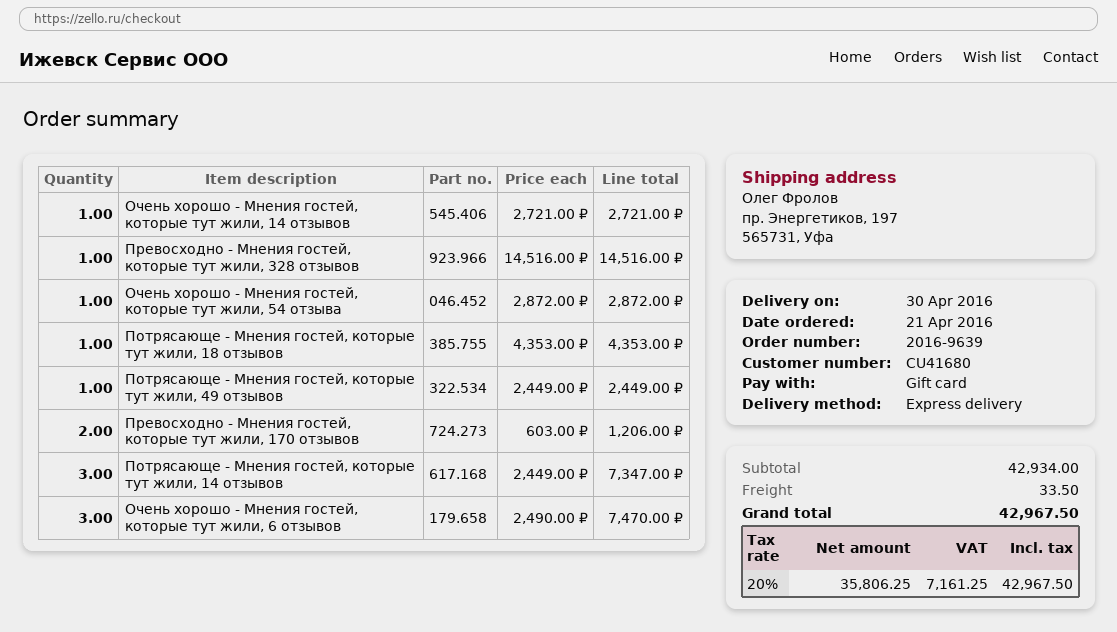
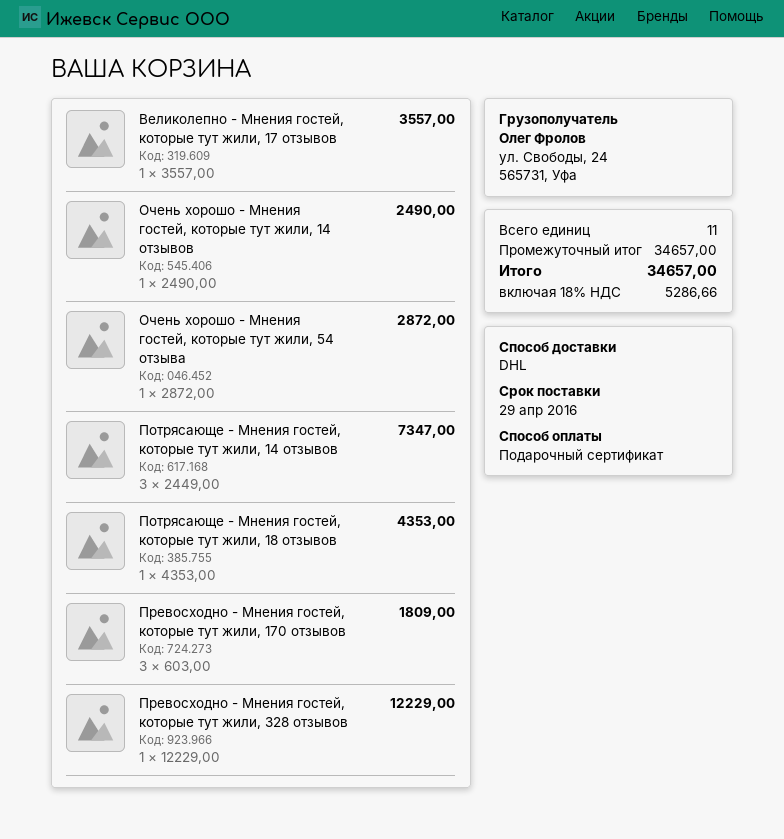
delivery date: 2016-04-30 -> 2016-04-29
shipping method: express -> DHL
ship to: пр. Энергетиков, 197, 565731, Уфа -> ул. Свободы, 24, 565731, Уфа
Очень хорошо - Мнения гостей, которые тут жили, 14 отзывов: 1 x 2721.00 = 2721.00 -> 1 x 2490.00 = 2490.00
Превосходно - Мнения гостей, которые тут жили, 328 отзывов: 1 x 14516.00 = 14516.00 -> 1 x 12229.00 = 12229.00
Потрясающе - Мнения гостей, которые тут жили, 49 отзывов: 1 x 2449.00 = 2449.00 -> none
Превосходно - Мнения гостей, которые тут жили, 170 отзывов: 2 x 603.00 = 1206.00 -> 3 x 603.00 = 1809.00
Очень хорошо - Мнения гостей, которые тут жили, 6 отзывов: 3 x 2490.00 = 7470.00 -> none
Великолепно - Мнения гостей, которые тут жили, 17 отзывов: none -> 1 x 3557.00 = 3557.00
subtotal: 42934.00 -> 34657.00
shipping: 33.50 -> none
tax: 20% = 7161.25 -> 18% = 5286.66
total: 42967.50 -> 34657.00

